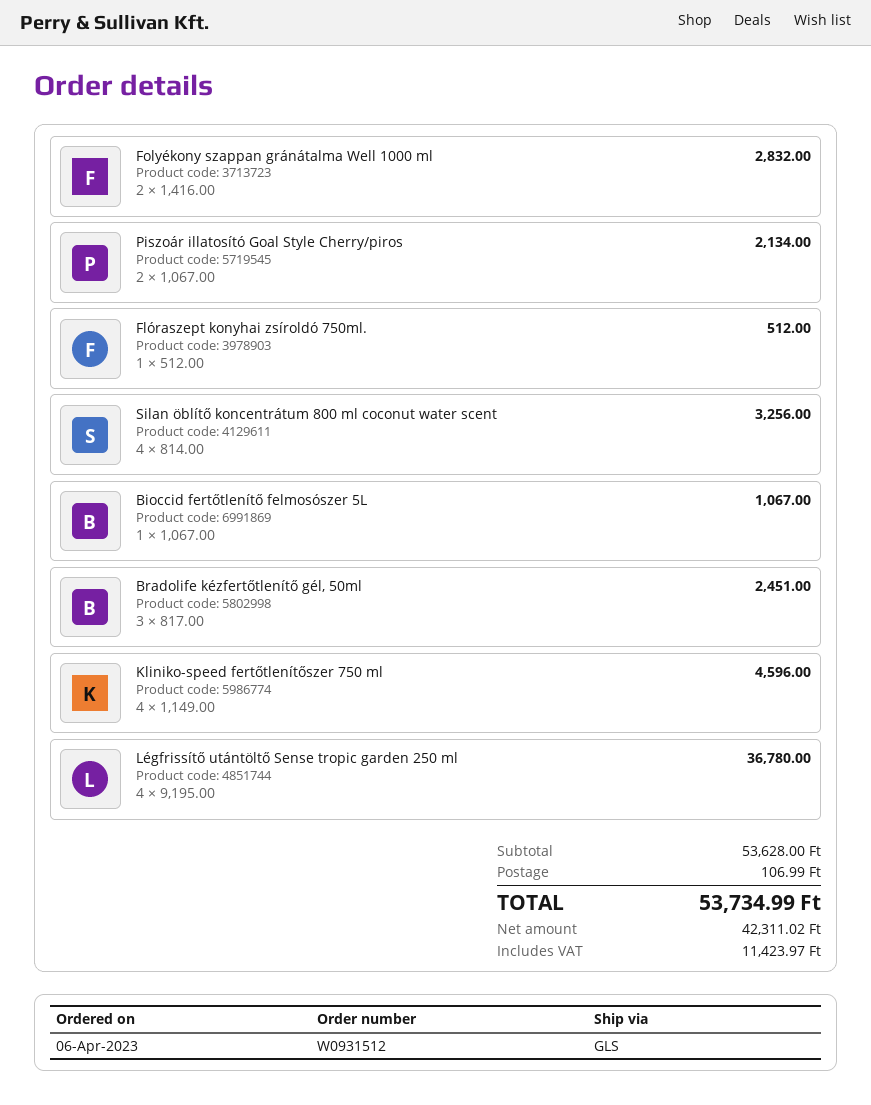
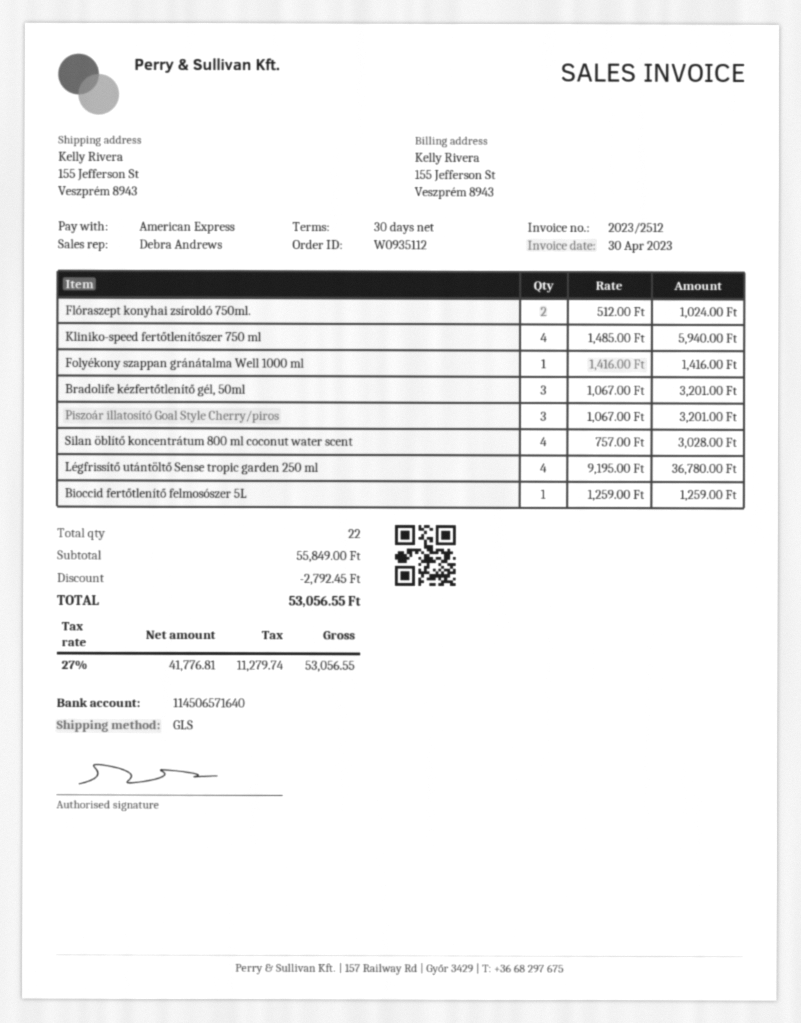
order number: W0931512 -> W0935112
Folyékony szappan gránátalma Well 1000 ml: 2 x 1416.00 = 2832.00 -> 1 x 1416.00 = 1416.00
Piszoár illatosító Goal Style Cherry/piros: 2 x 1067.00 = 2134.00 -> 3 x 1067.00 = 3201.00
Flóraszept konyhai zsíroldó 750ml.: 1 x 512.00 = 512.00 -> 2 x 512.00 = 1024.00
Silan öblítő koncentrátum 800 ml coconut water scent: 4 x 814.00 = 3256.00 -> 4 x 757.00 = 3028.00
Bioccid fertőtlenítő felmosószer 5L: 1 x 1067.00 = 1067.00 -> 1 x 1259.00 = 1259.00
Bradolife kézfertőtlenítő gél, 50ml: 3 x 817.00 = 2451.00 -> 3 x 1067.00 = 3201.00
Kliniko-speed fertőtlenítőszer 750 ml: 4 x 1149.00 = 4596.00 -> 4 x 1485.00 = 5940.00
subtotal: 53628.00 -> 55849.00
discount: none -> 2792.45
shipping: 106.99 -> none
net: 42311.02 -> 41776.81
tax: 11423.97 -> 11279.74
total: 53734.99 -> 53056.55

